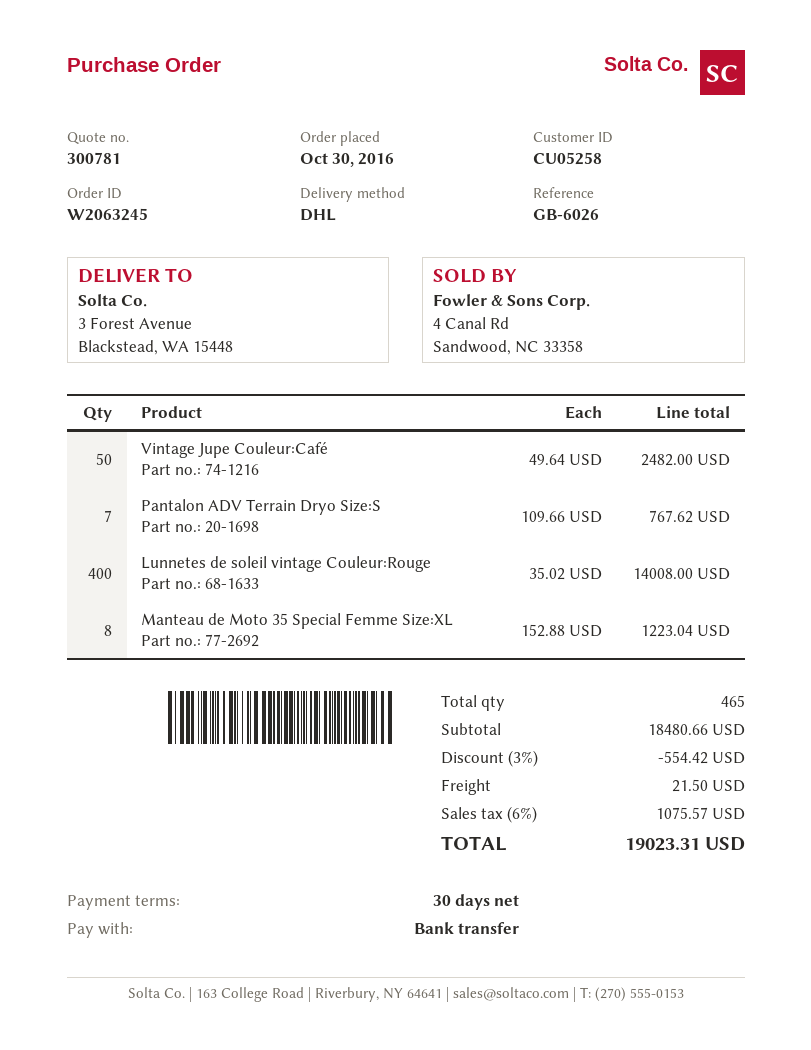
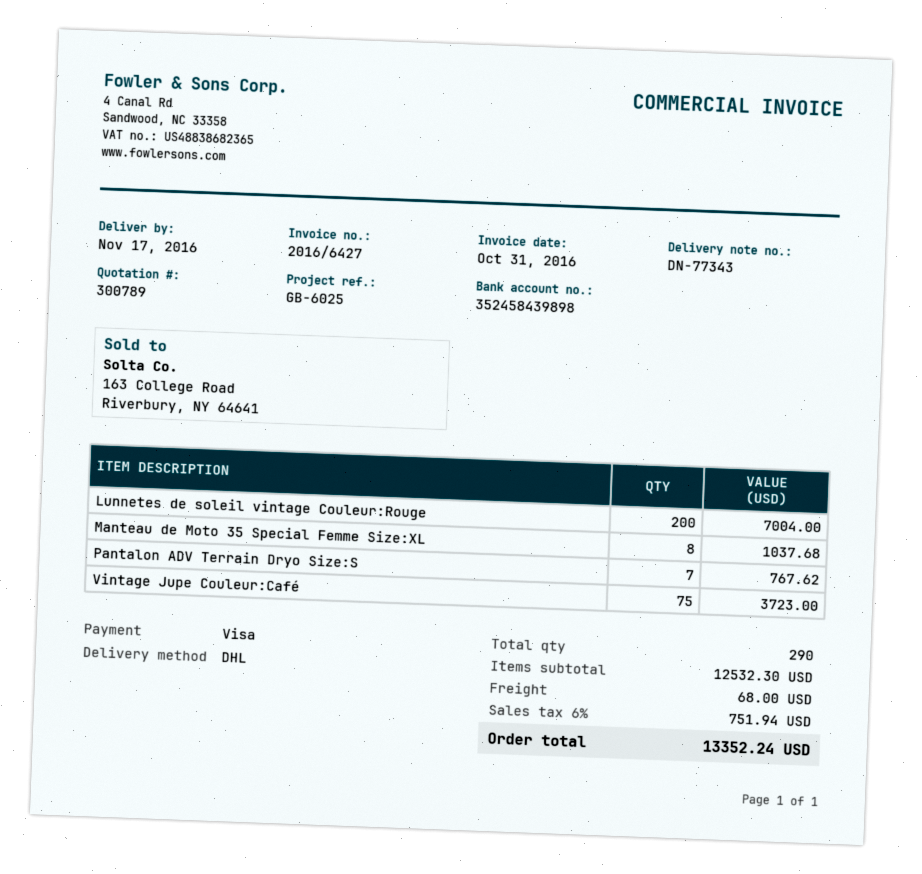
quote number: 300781 -> 300789
reference: GB-6026 -> GB-6025
payment method: bank transfer -> Visa
Vintage Jupe Couleur:Café: 50 for 2482.00 -> 75 for 3723.00
Lunnetes de soleil vintage Couleur:Rouge: 400 for 14008.00 -> 200 for 7004.00
Manteau de Moto 35 Special Femme Size:XL: 8 for 1223.04 -> 8 for 1037.68
total quantity: 465 -> 290
subtotal: 18480.66 -> 12532.30
discount: 3% = 554.42 -> none
shipping: 21.50 -> 68.00
tax: 6% = 1075.57 -> 6% = 751.94
total: 19023.31 -> 13352.24

